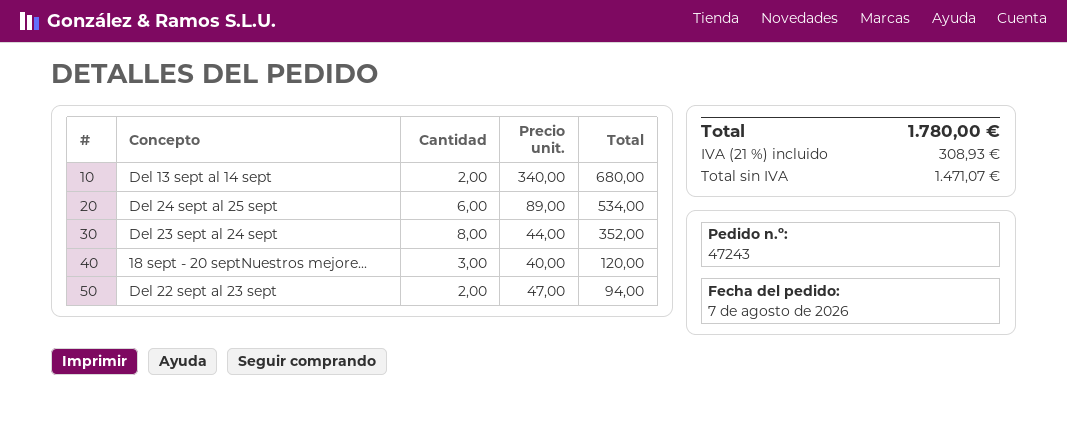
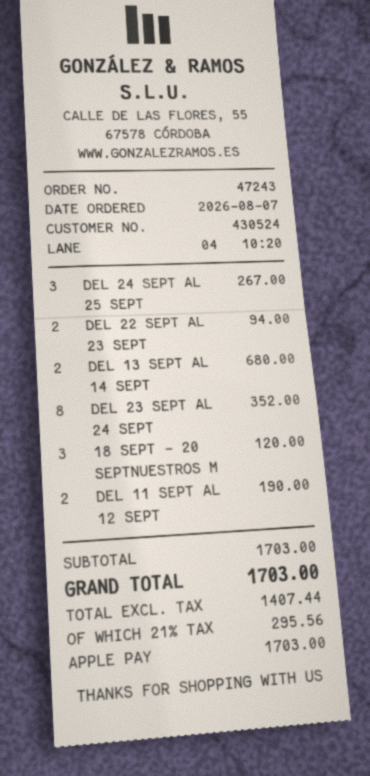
Del 24 sept al 25 sept: 6 for 534.00 -> 3 for 267.00
DEL 11 SEPT AL 12 SEPT: none -> 2 for 190.00
net: 1471.07 -> 1407.44
tax: 21% = 308.93 -> 21% = 295.56
total: 1780.00 -> 1703.00

